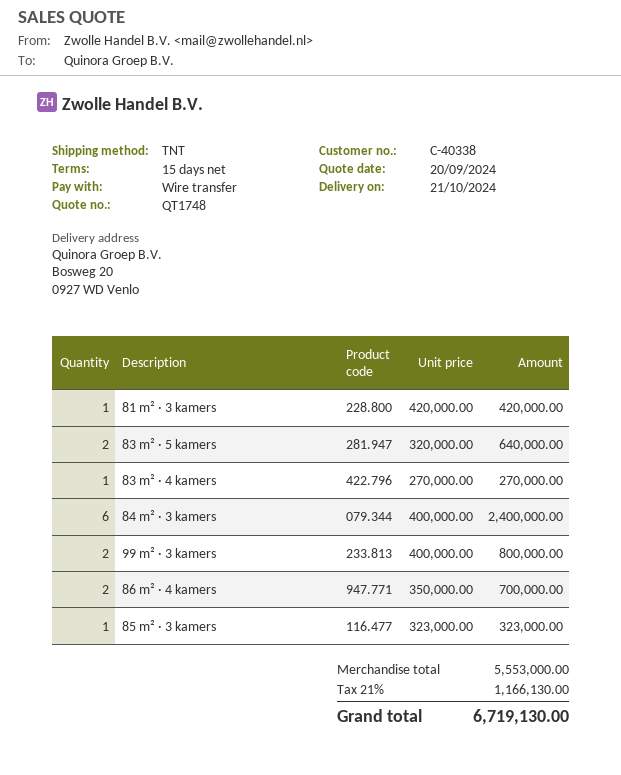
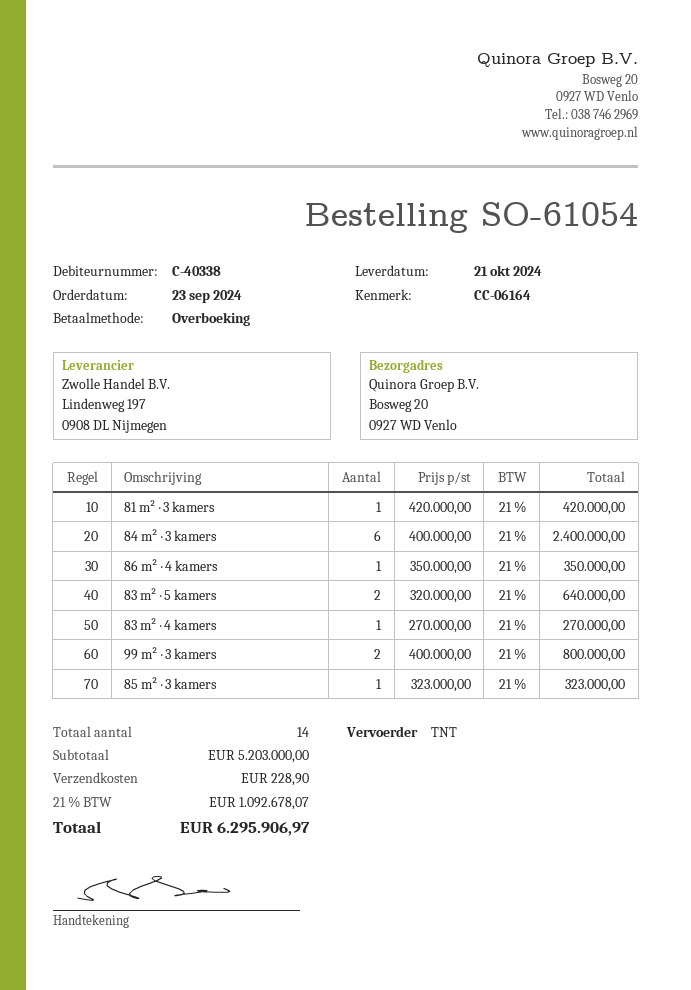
86 m² · 4 kamers: 2 x 350000.00 = 700000.00 -> 1 x 350000.00 = 350000.00
subtotal: 5553000.00 -> 5203000.00
shipping: none -> 228.90
tax: 21% = 1166130.00 -> 21% = 1092678.07
total: 6719130.00 -> 6295906.97

